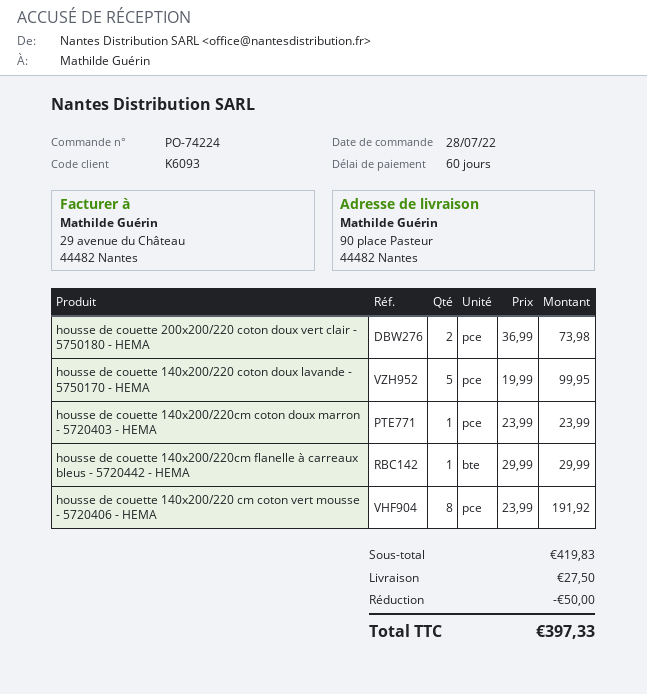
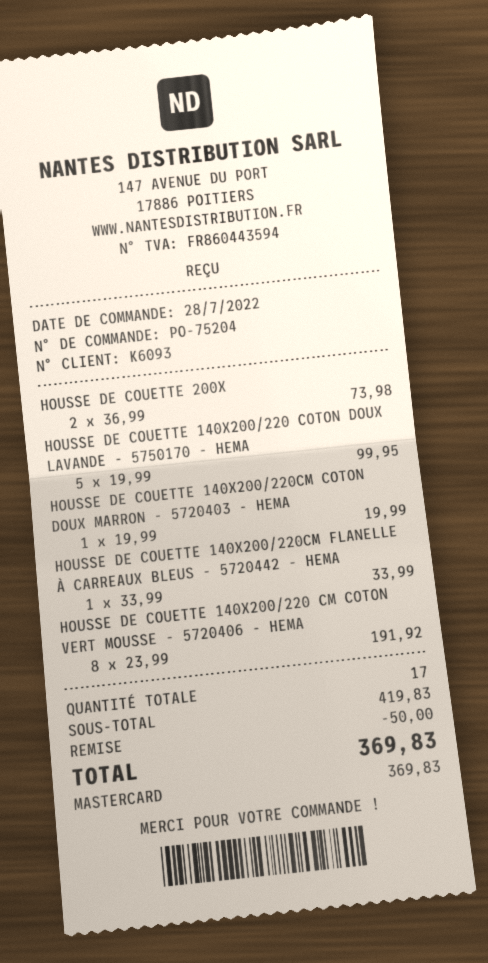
order number: PO-74224 -> PO-75204
housse de couette 140x200/220cm coton doux marron - 5720403 - HEMA: 1 x 23.99 = 23.99 -> 1 x 19.99 = 19.99
housse de couette 140x200/220cm flanelle à carreaux bleus - 5720442 - HEMA: 1 x 29.99 = 29.99 -> 1 x 33.99 = 33.99
shipping: 27.50 -> none
total: 397.33 -> 369.83

